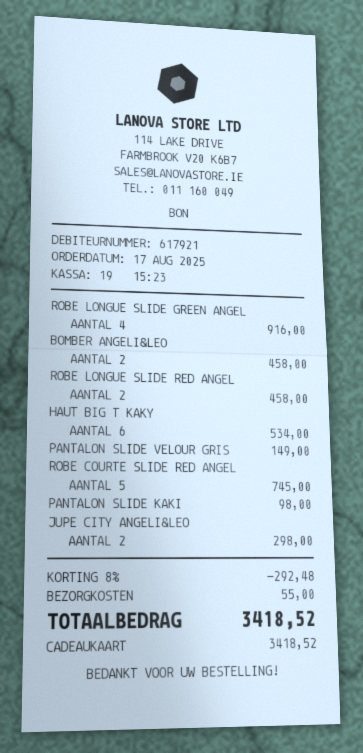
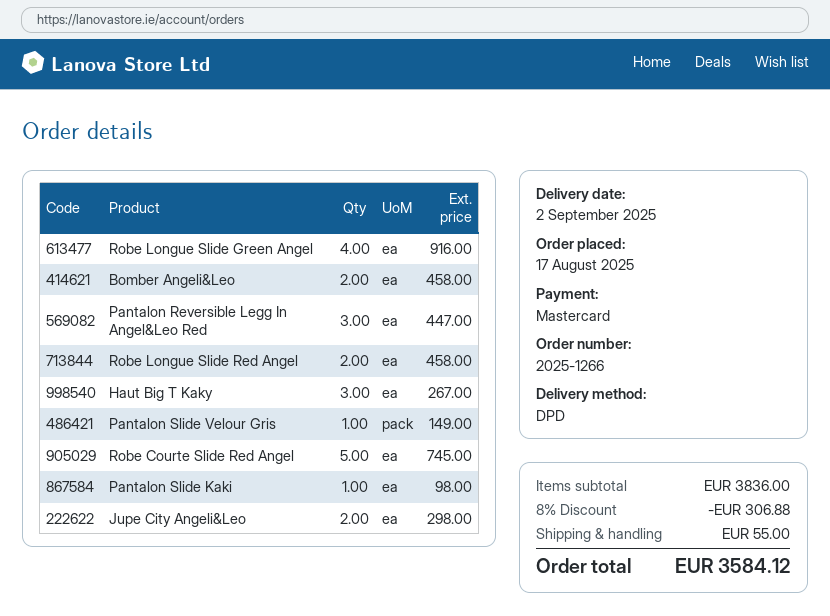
payment method: gift card -> Mastercard
HAUT BIG T KAKY: 6 for 534.00 -> 3 for 267.00
Pantalon Reversible Legg In Angel&Leo Red: none -> 3 for 447.00
discount: 8% = 292.48 -> 8% = 306.88
total: 3418.52 -> 3584.12

